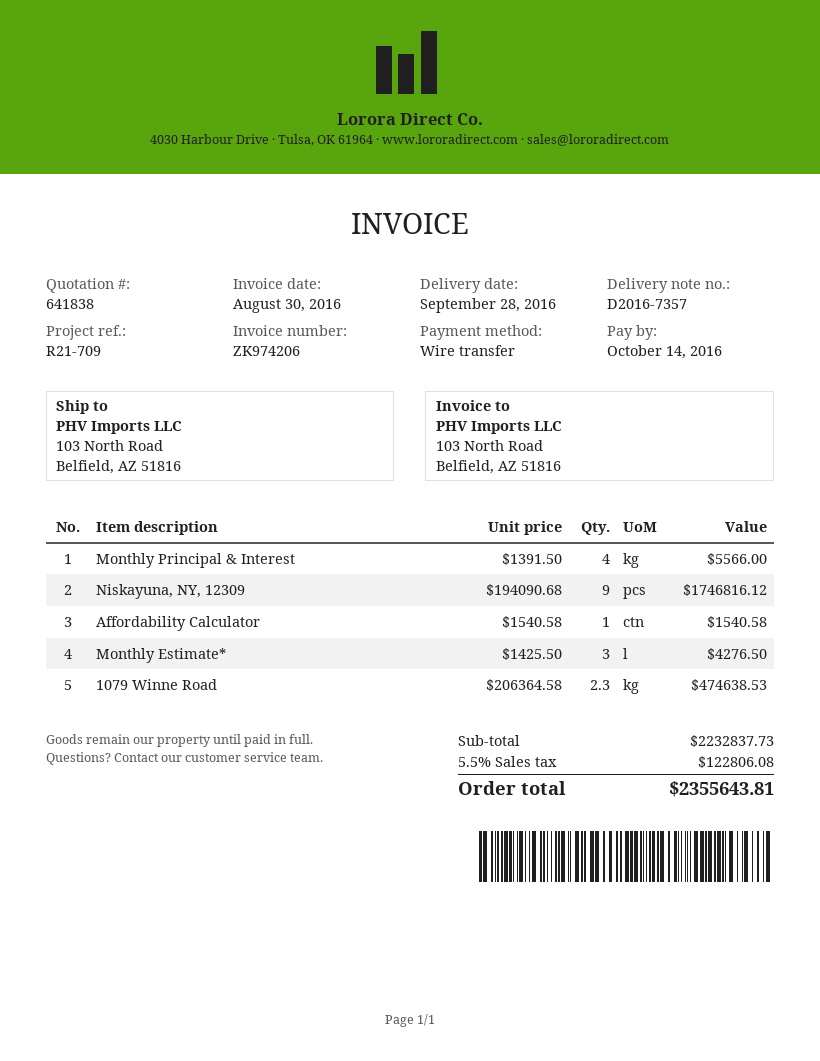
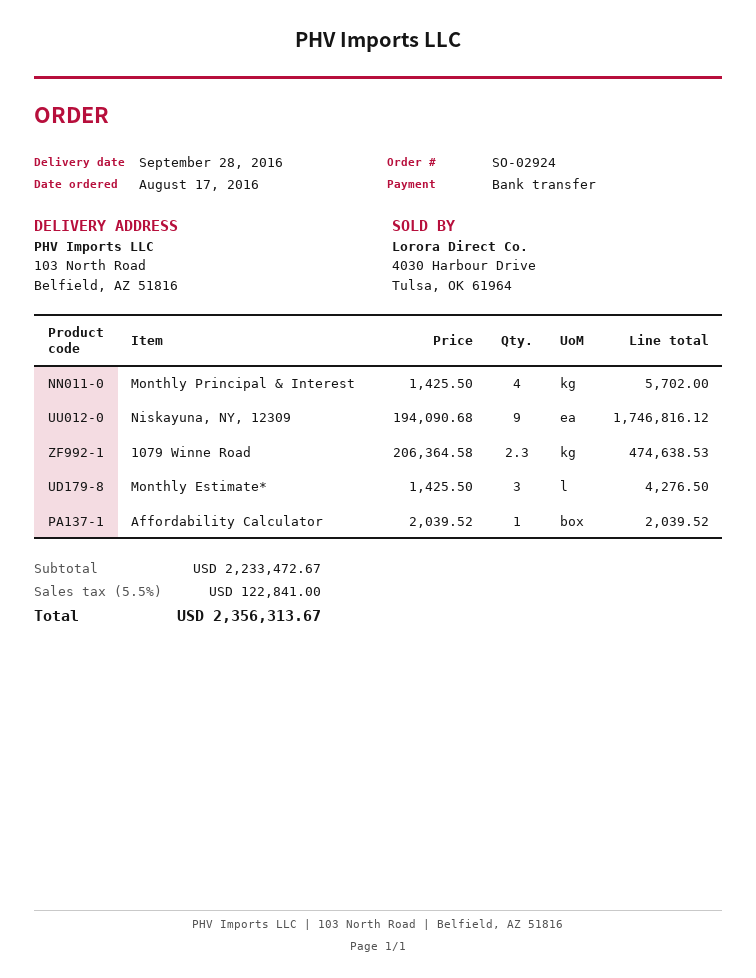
Monthly Principal & Interest: 4 x 1391.50 = 5566.00 -> 4 x 1425.50 = 5702.00
Affordability Calculator: 1 x 1540.58 = 1540.58 -> 1 x 2039.52 = 2039.52
subtotal: 2232837.73 -> 2233472.67
tax: 5.5% = 122806.08 -> 5.5% = 122841.00
total: 2355643.81 -> 2356313.67

